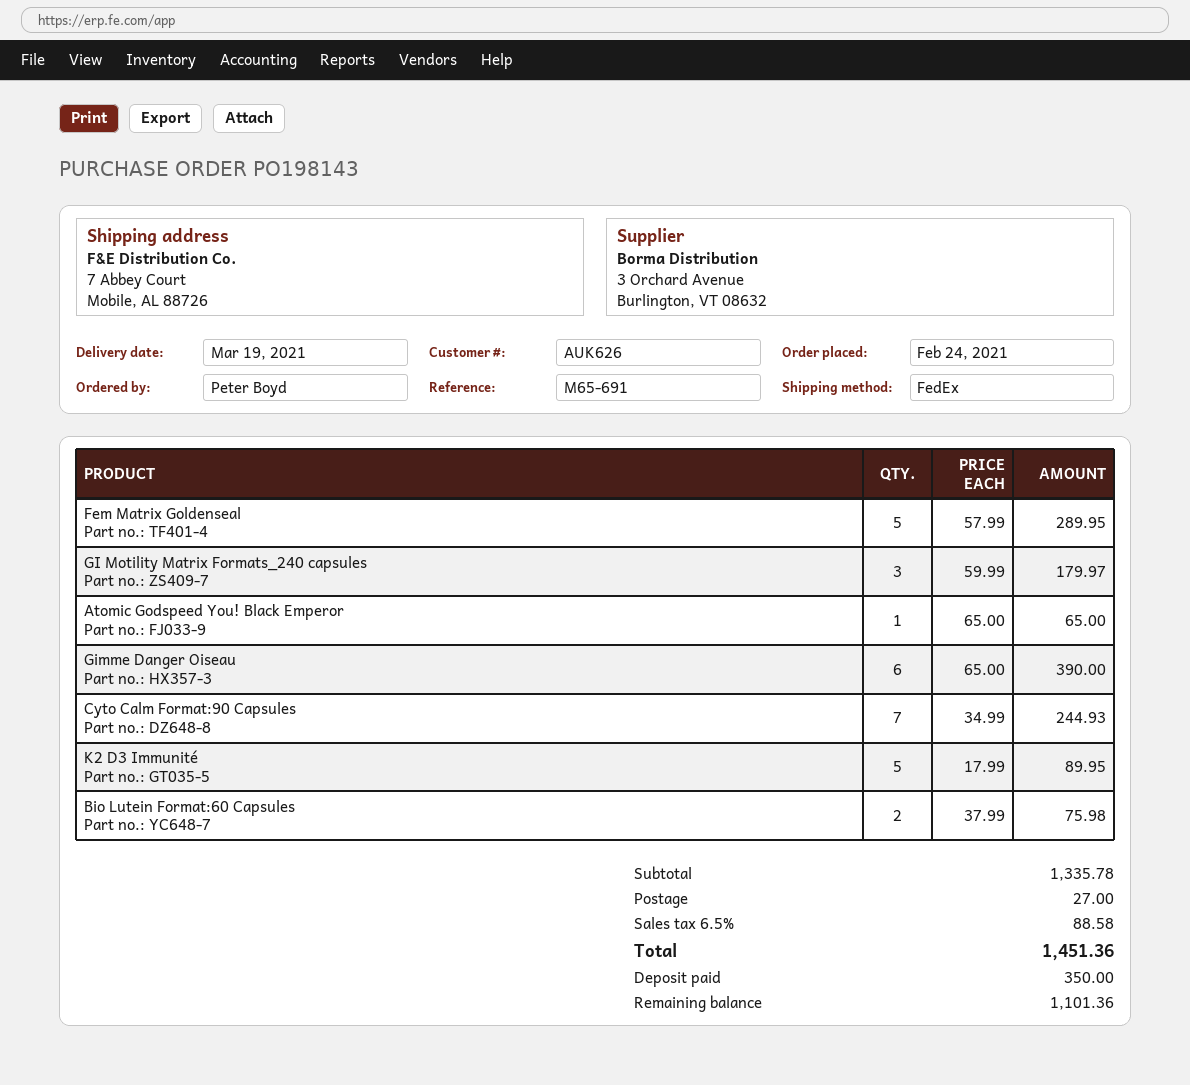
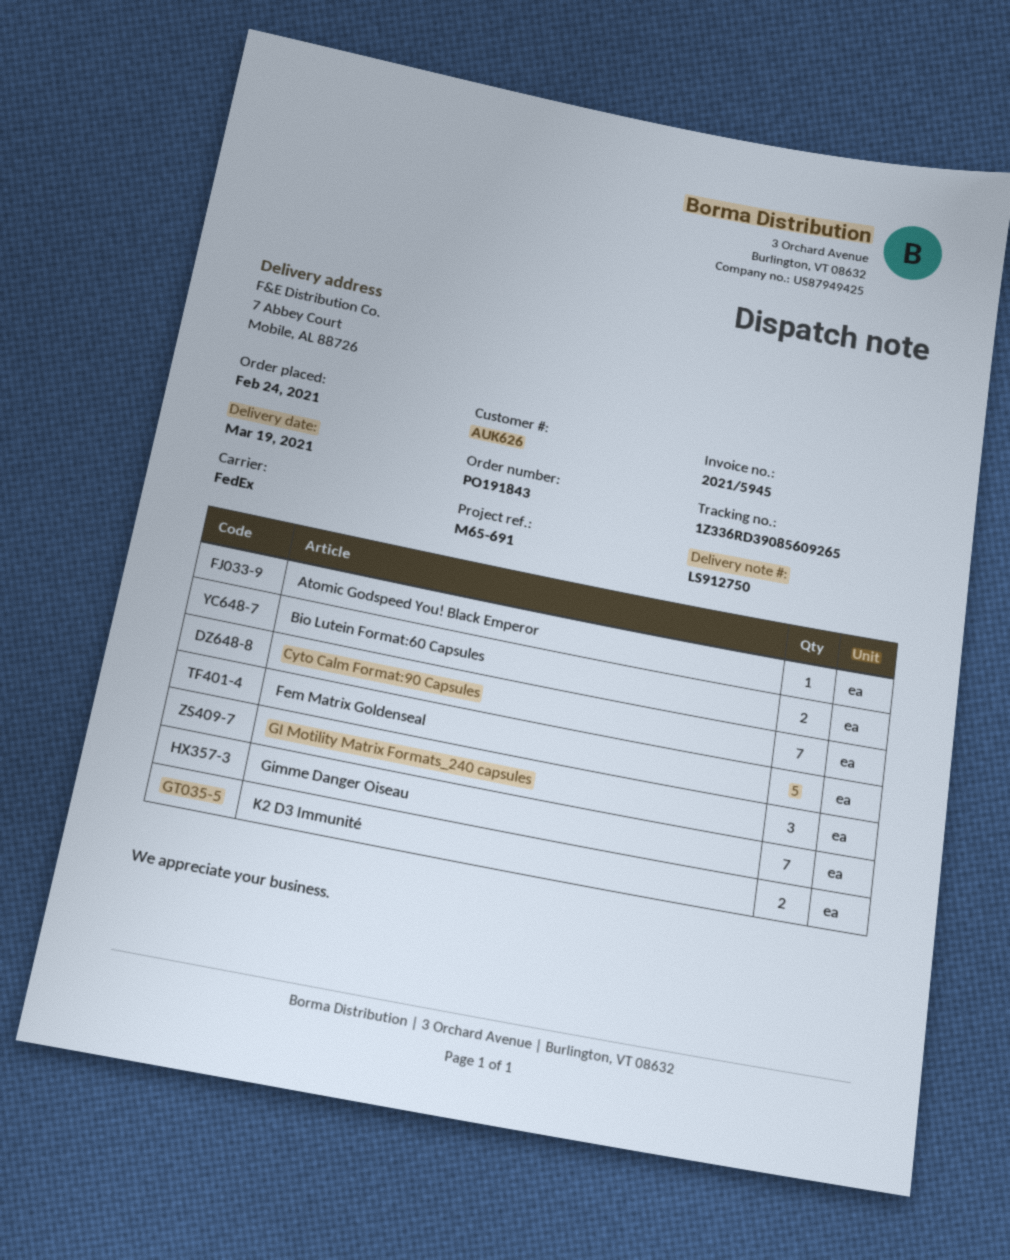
order number: PO198143 -> PO191843
Gimme Danger Oiseau: 6 -> 7
K2 D3 Immunité: 5 -> 2

